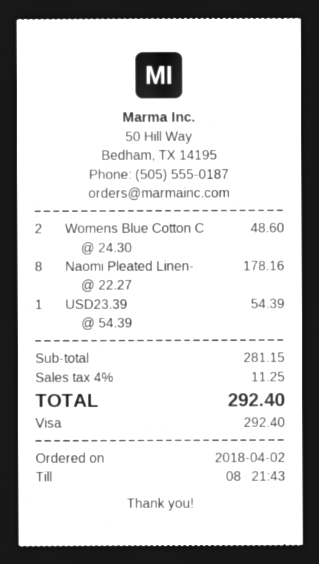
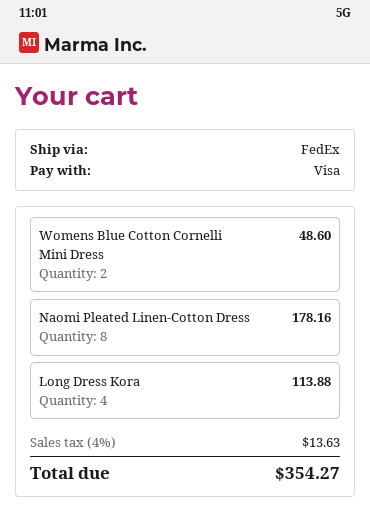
USD23.39: 1 for 54.39 -> none
Long Dress Kora: none -> 4 for 113.88
tax: 4% = 11.25 -> 4% = 13.63
total: 292.40 -> 354.27

